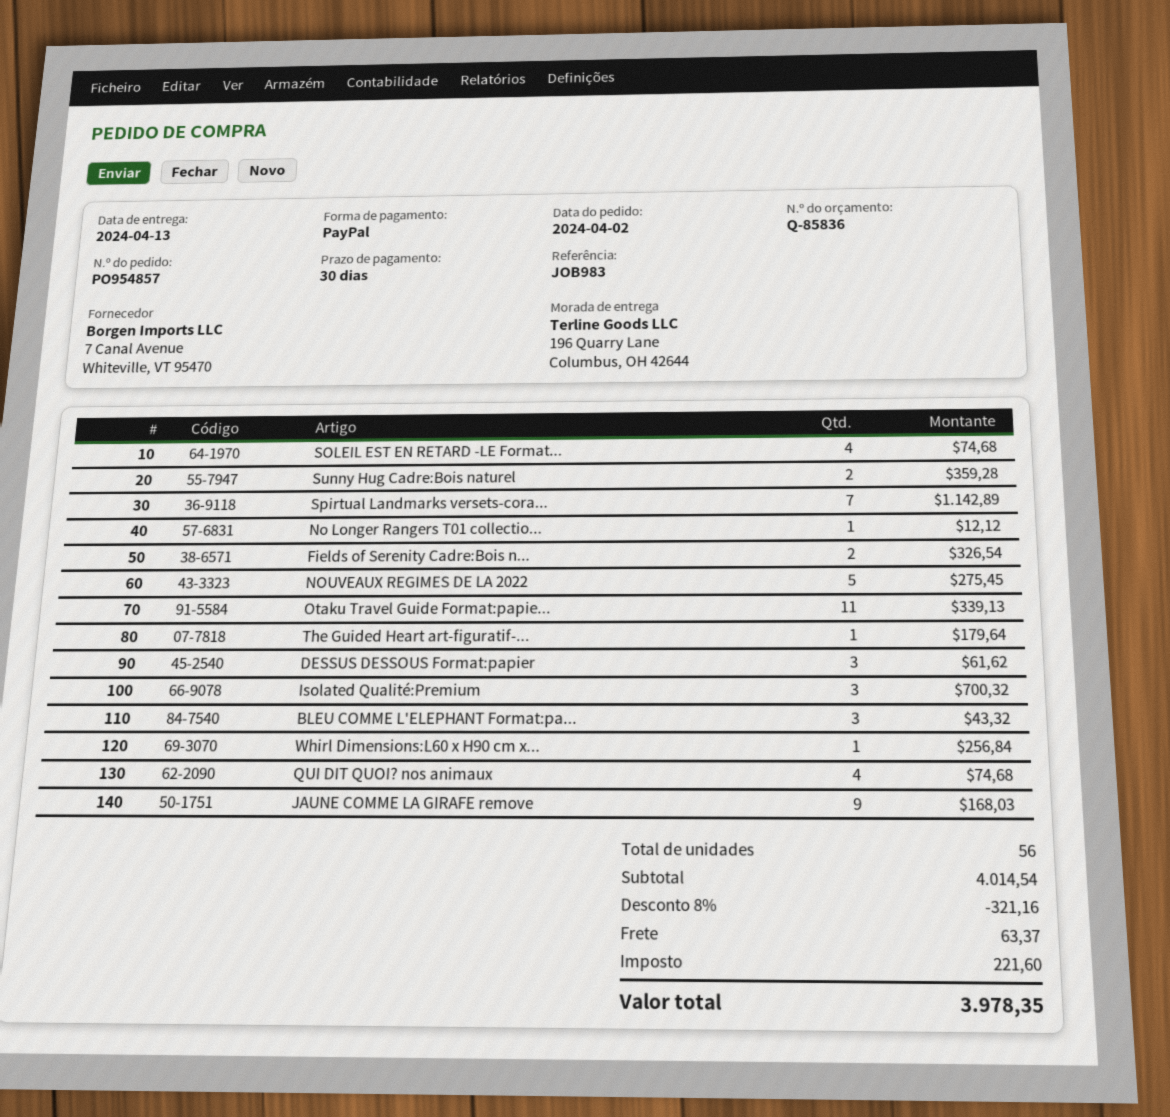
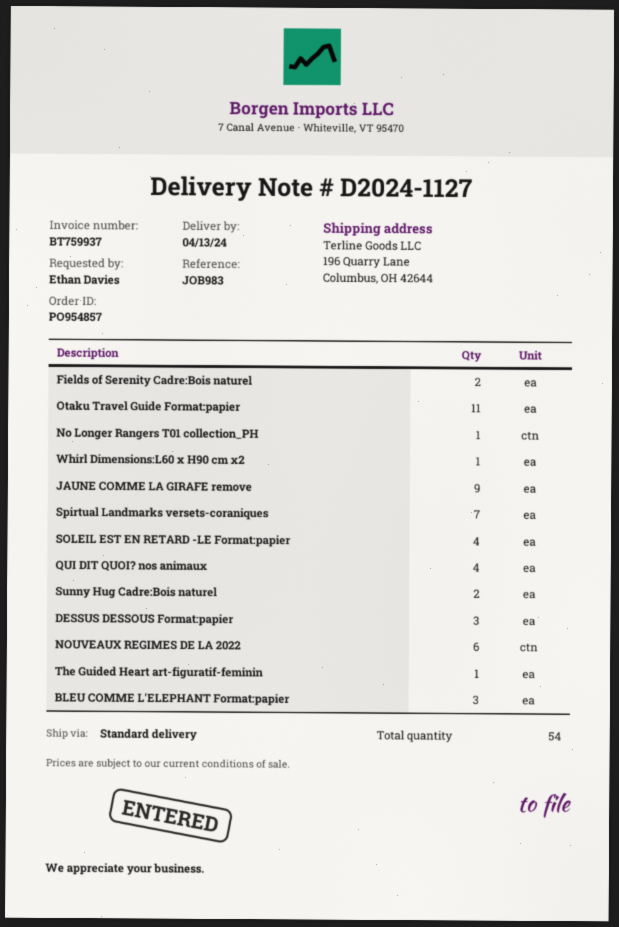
NOUVEAUX REGIMES DE LA 2022: 5 -> 6
Isolated Qualité:Premium: 3 -> none
total quantity: 56 -> 54

